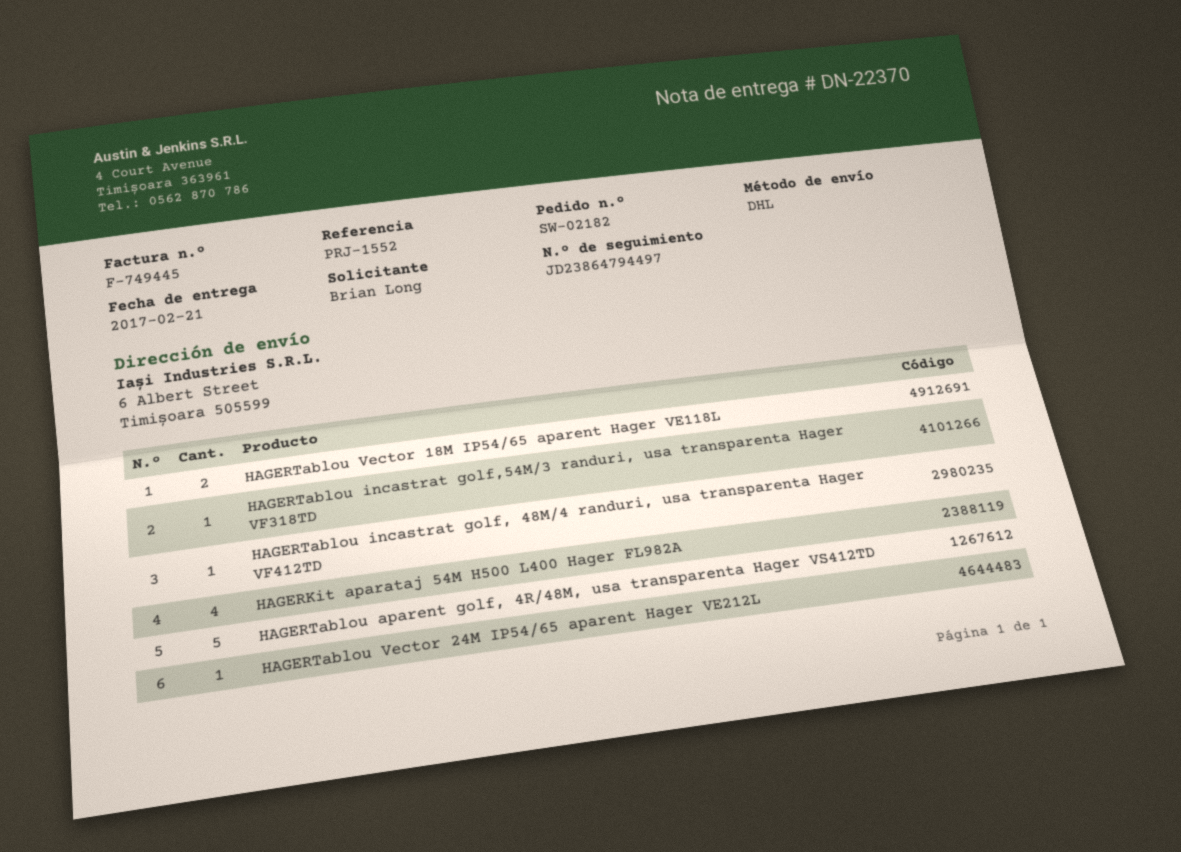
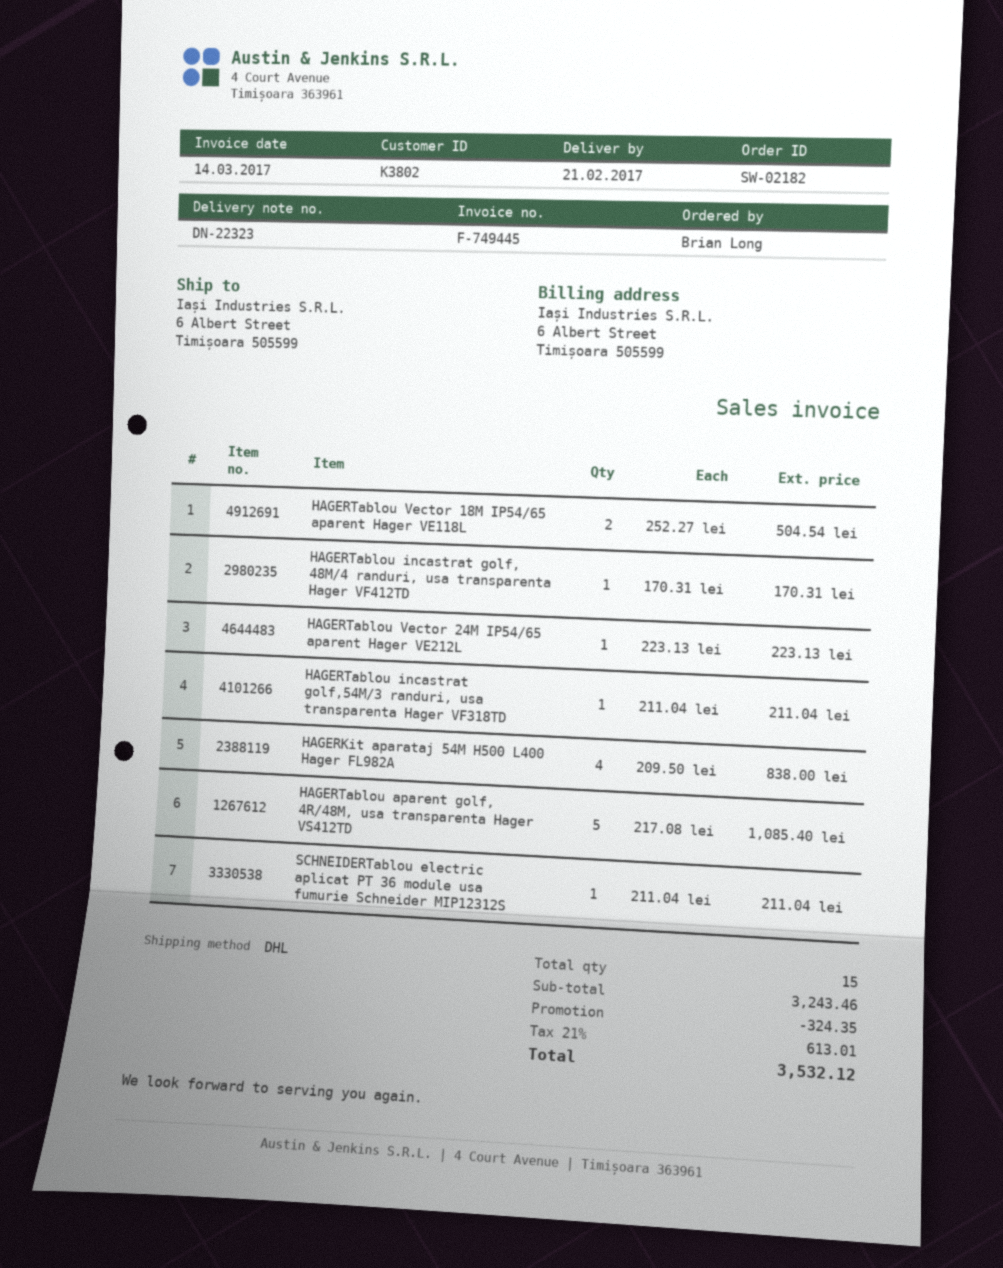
delivery note number: DN-22370 -> DN-22323
SCHNEIDERTablou electric aplicat PT 36 module usa fumurie Schneider MIP12312S: none -> 1

